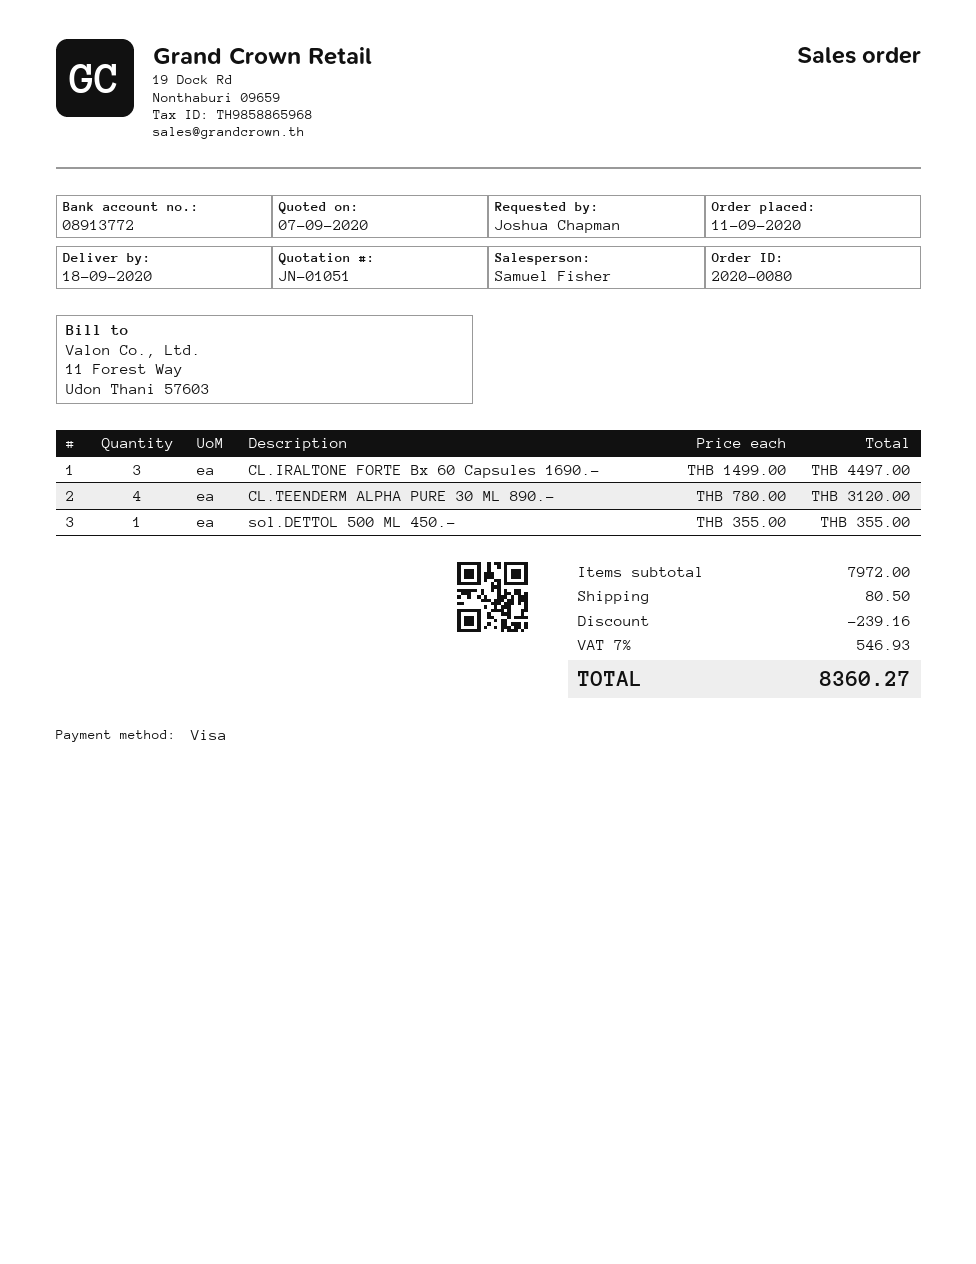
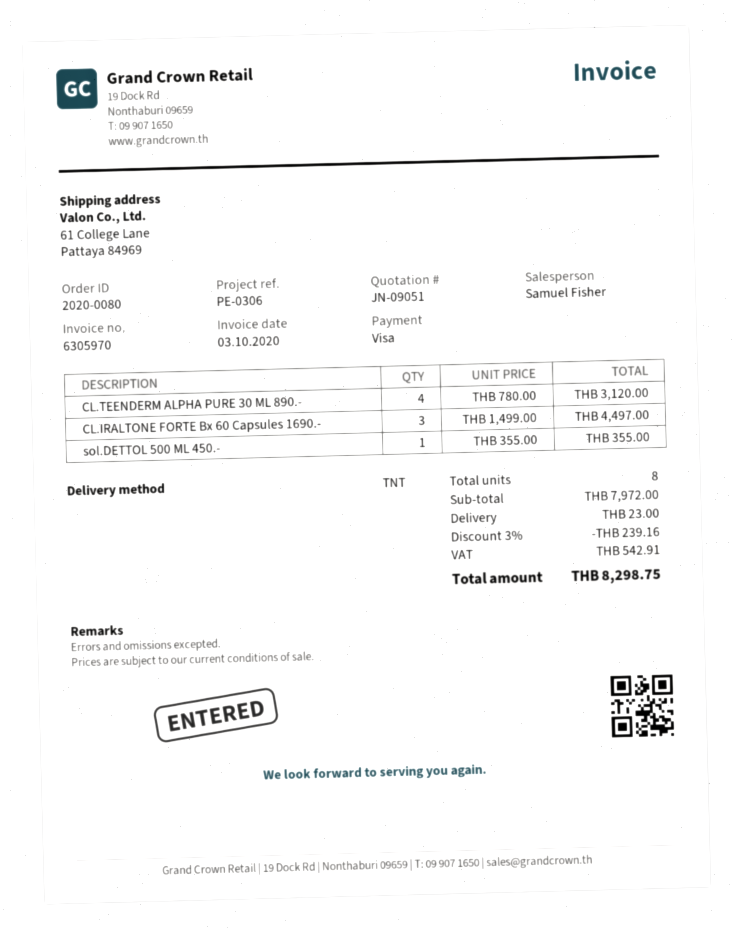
quote number: JN-01051 -> JN-09051
shipping: 80.50 -> 23.00
tax: 546.93 -> 542.91
total: 8360.27 -> 8298.75

